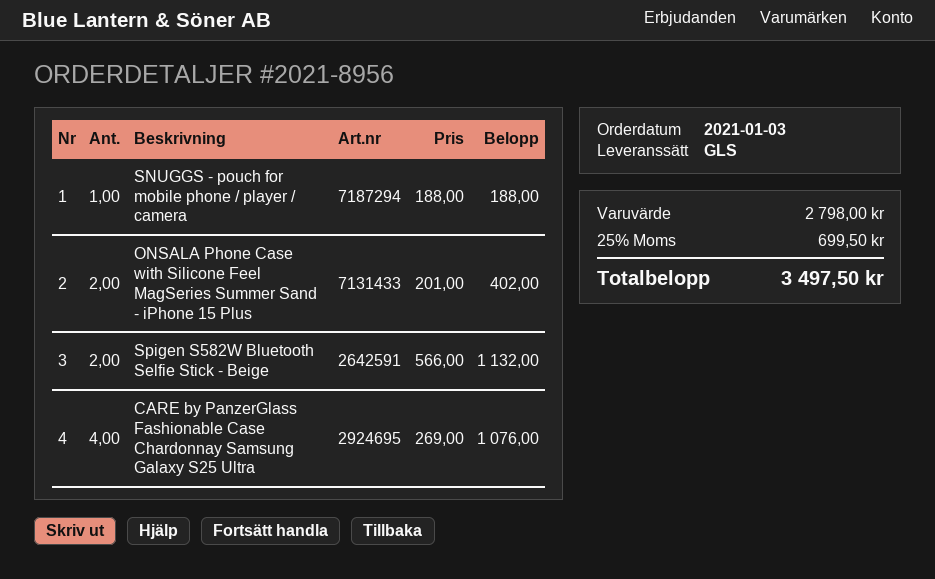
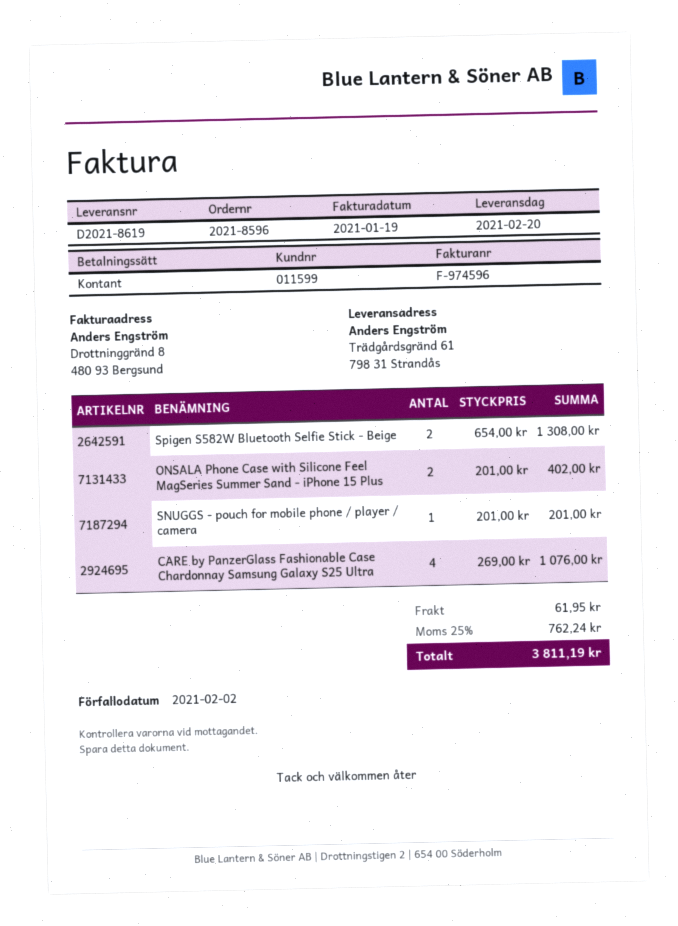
order number: 2021-8956 -> 2021-8596
SNUGGS - pouch for mobile phone / player / camera: 1 x 188.00 = 188.00 -> 1 x 201.00 = 201.00
Spigen S582W Bluetooth Selfie Stick - Beige: 2 x 566.00 = 1132.00 -> 2 x 654.00 = 1308.00
shipping: none -> 61.95
tax: 25% = 699.50 -> 25% = 762.24
total: 3497.50 -> 3811.19

